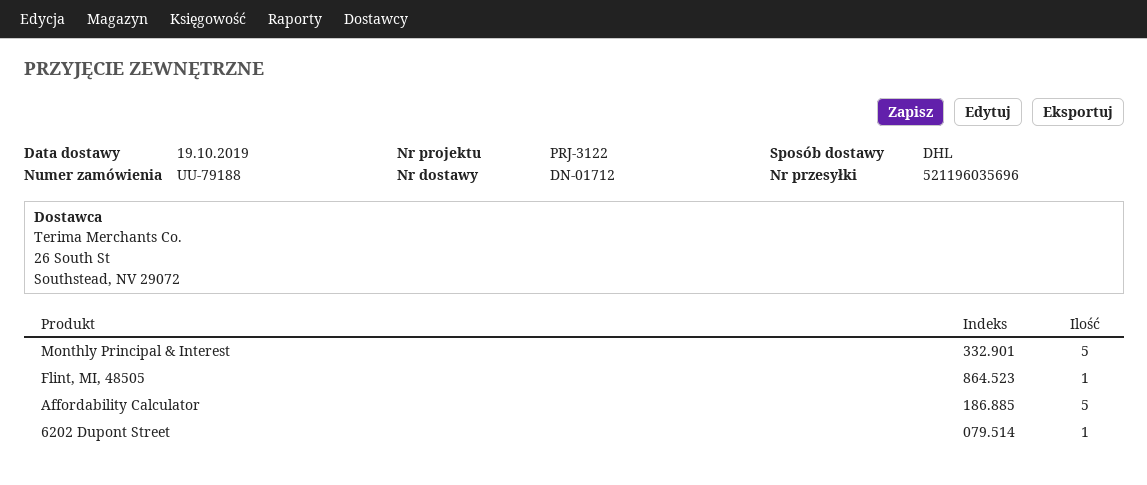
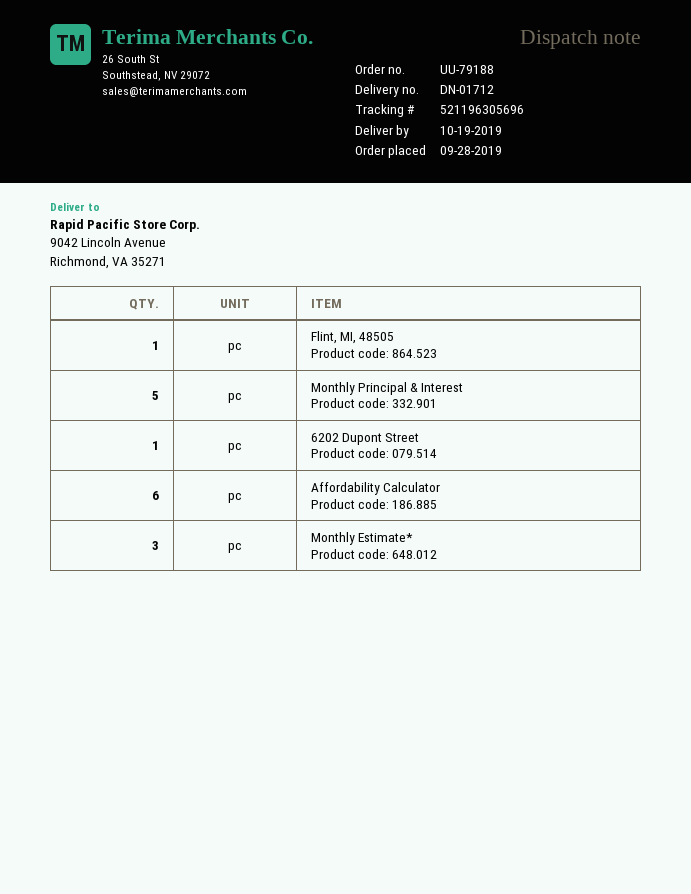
tracking number: 521196035696 -> 521196305696
Affordability Calculator: 5 -> 6
Monthly Estimate*: none -> 3

